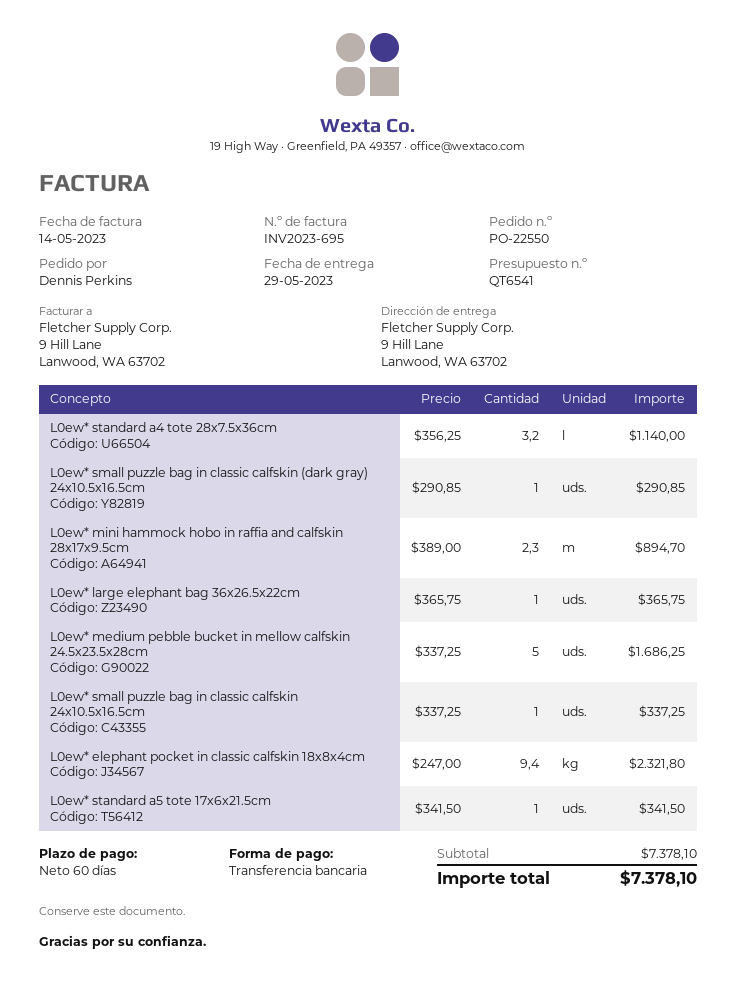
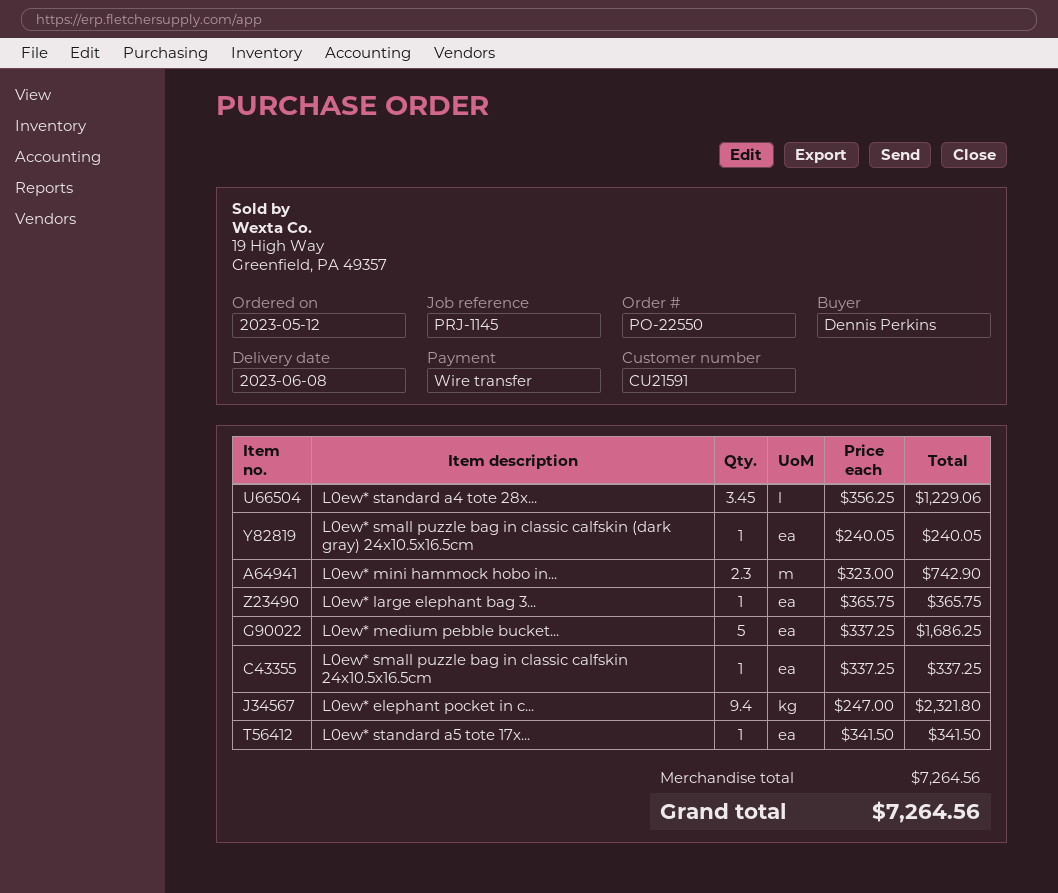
delivery date: 2023-05-29 -> 2023-06-08
L0ew* standard a4 tote 28x7.5x36cm: 3.2 x 356.25 = 1140.00 -> 3.45 x 356.25 = 1229.06
L0ew* small puzzle bag in classic calfskin (dark gray) 24x10.5x16.5cm: 1 x 290.85 = 290.85 -> 1 x 240.05 = 240.05
L0ew* mini hammock hobo in raffia and calfskin 28x17x9.5cm: 2.3 x 389.00 = 894.70 -> 2.3 x 323.00 = 742.90
subtotal: 7378.10 -> 7264.56
total: 7378.10 -> 7264.56

